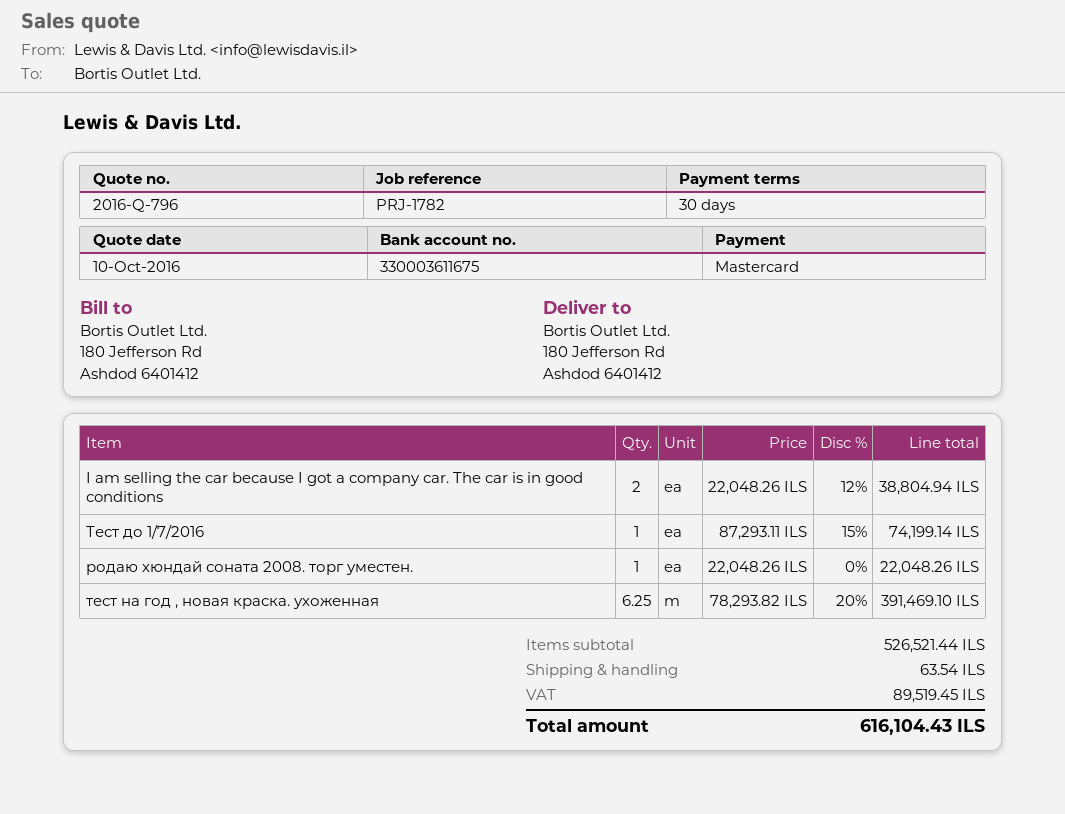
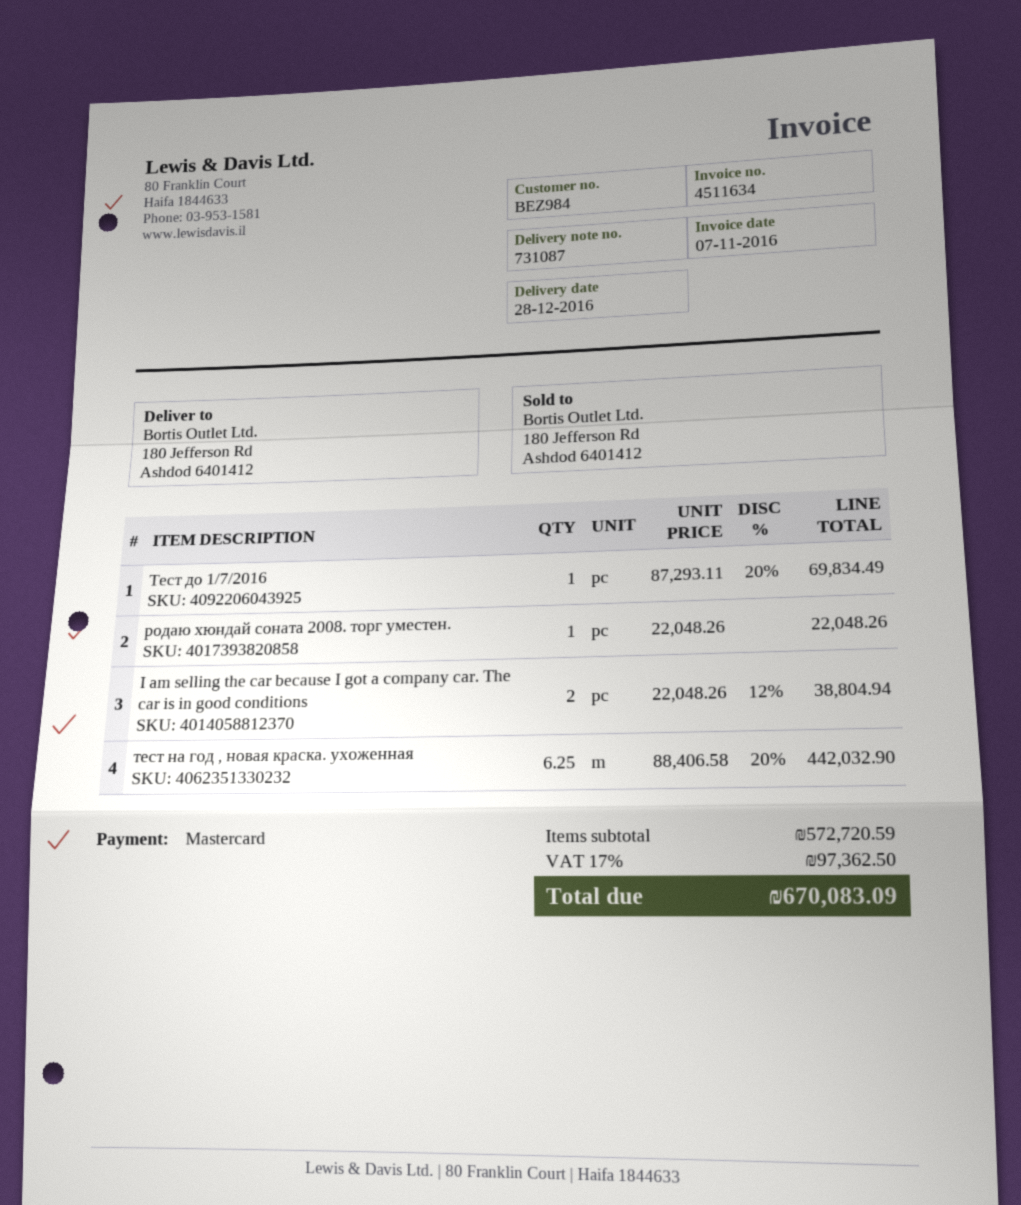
Тест до 1/7/2016: 1 x 87293.11 - 15% = 74199.14 -> 1 x 87293.11 - 20% = 69834.49
тест на год , новая краска. ухоженная: 6.25 x 78293.82 - 20% = 391469.10 -> 6.25 x 88406.58 - 20% = 442032.90
subtotal: 526521.44 -> 572720.59
shipping: 63.54 -> none
tax: 89519.45 -> 97362.50
total: 616104.43 -> 670083.09

